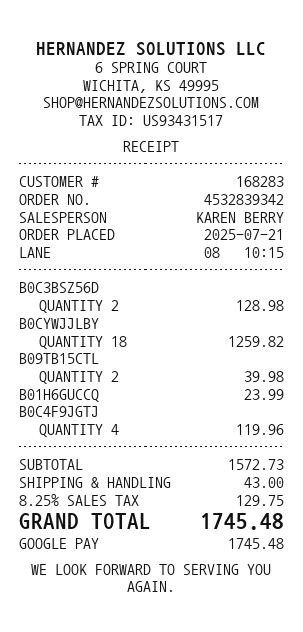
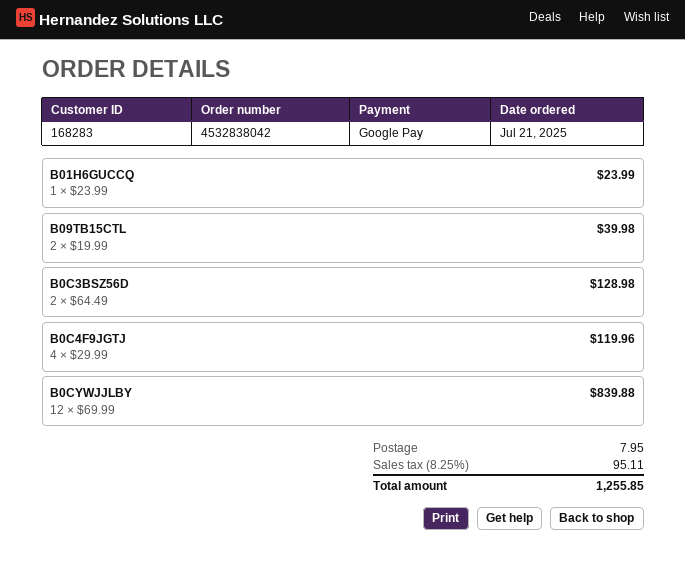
order number: 4532839342 -> 4532838042
B0CYWJJLBY: 18 for 1259.82 -> 12 for 839.88
shipping: 43.00 -> 7.95
tax: 8.25% = 129.75 -> 8.25% = 95.11
total: 1745.48 -> 1255.85

